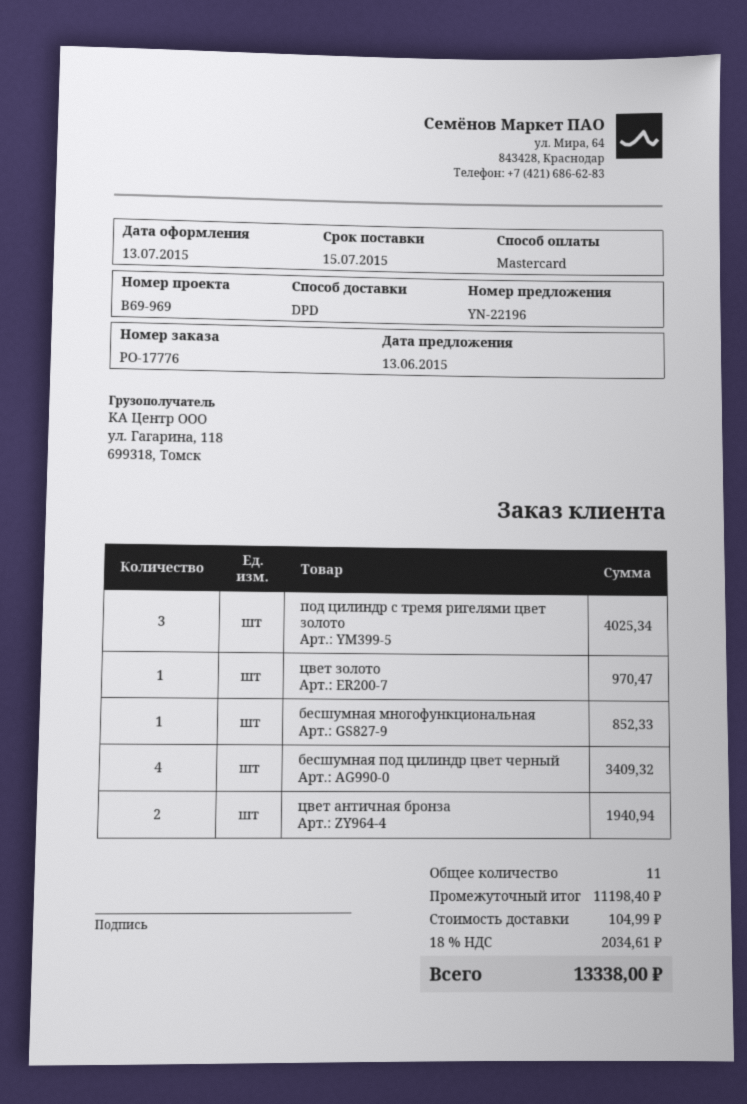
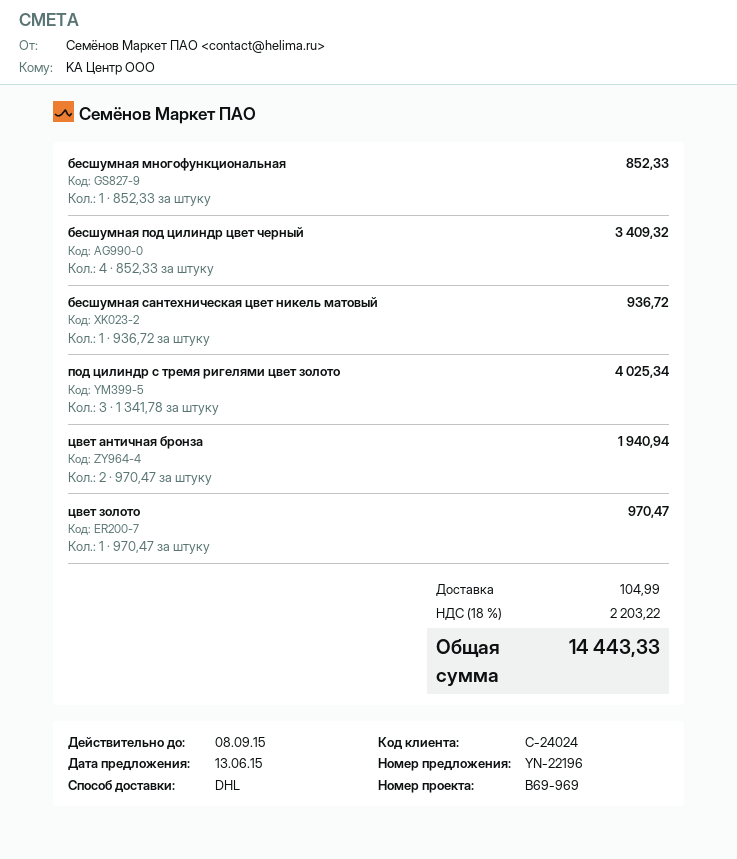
shipping method: DPD -> DHL
бесшумная сантехническая цвет никель матовый: none -> 1 for 936.72
tax: 18% = 2034.61 -> 18% = 2203.22
total: 13338.00 -> 14443.33

